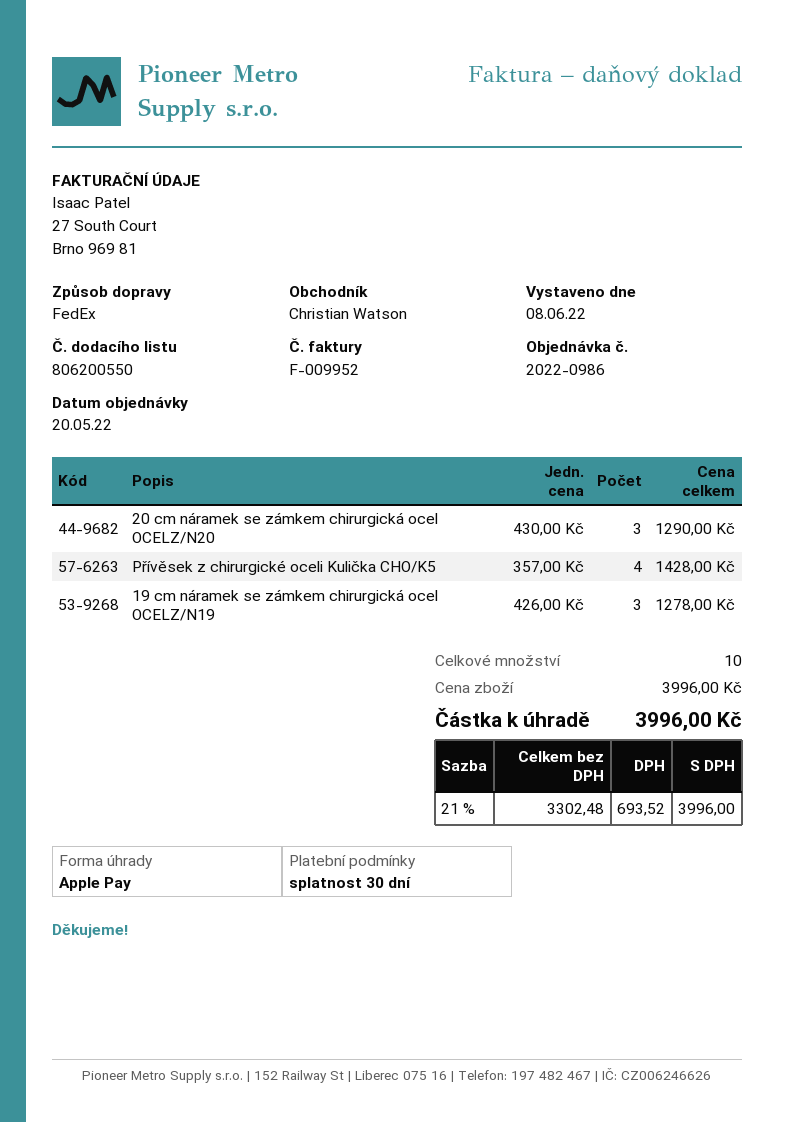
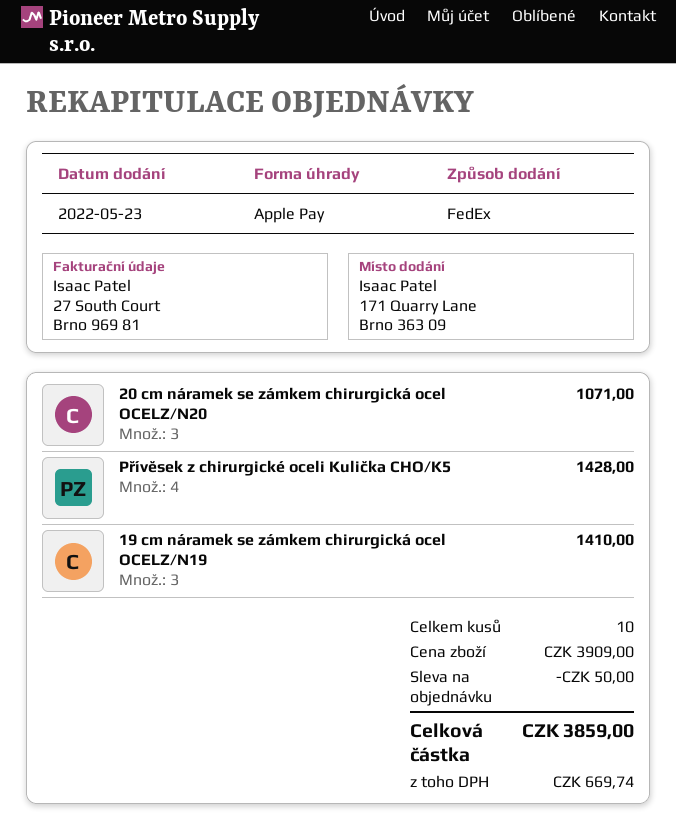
20 cm náramek se zámkem chirurgická ocel OCELZ/N20: 3 for 1290.00 -> 3 for 1071.00
19 cm náramek se zámkem chirurgická ocel OCELZ/N19: 3 for 1278.00 -> 3 for 1410.00
subtotal: 3996.00 -> 3909.00
discount: none -> 50.00
tax: 693.52 -> 669.74
total: 3996.00 -> 3859.00

